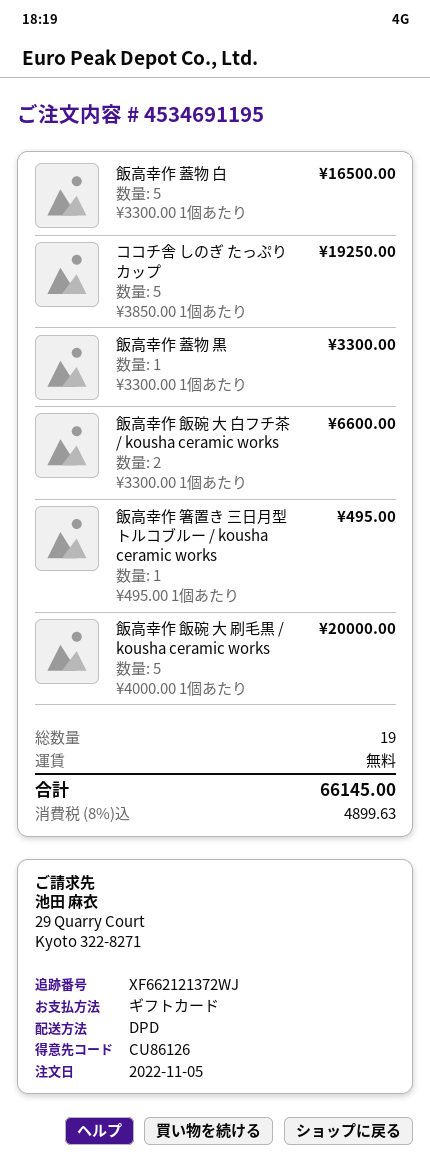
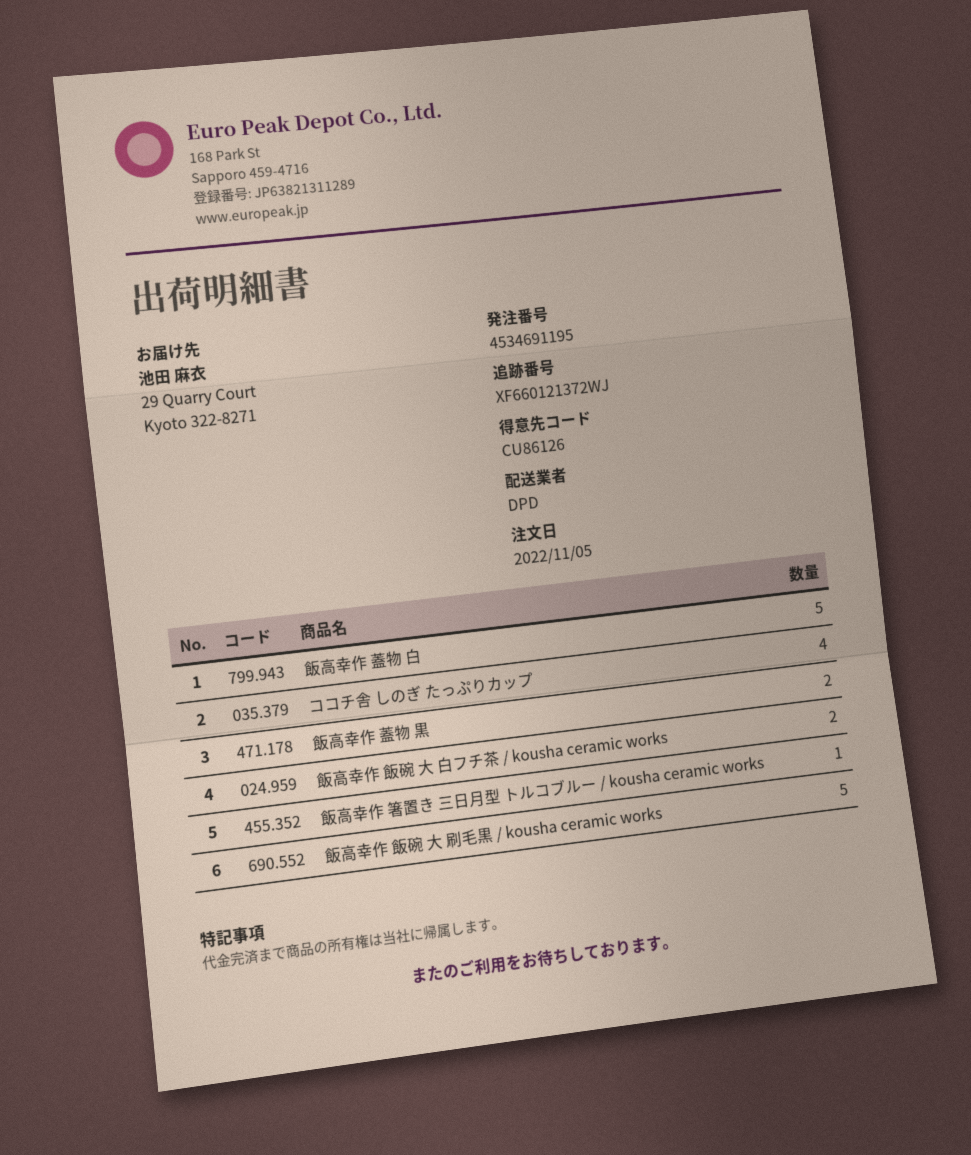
tracking number: XF662121372WJ -> XF660121372WJ
ココチ舎 しのぎ たっぷりカップ: 5 -> 4
飯高幸作 蓋物 黒: 1 -> 2

